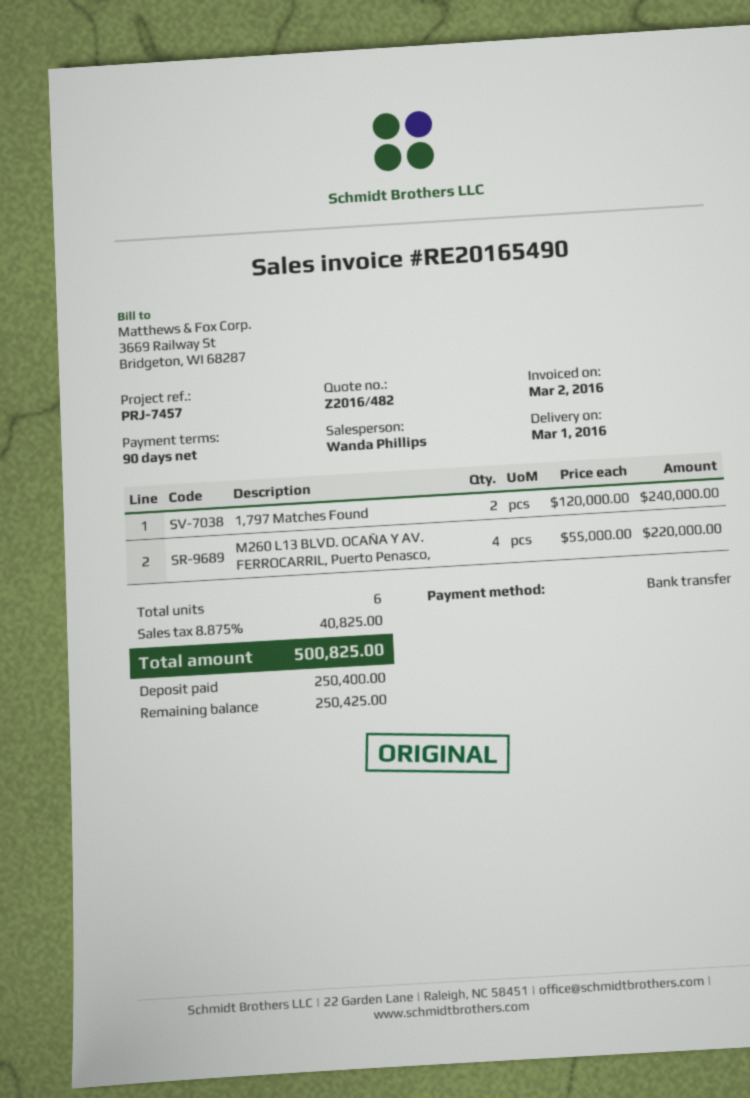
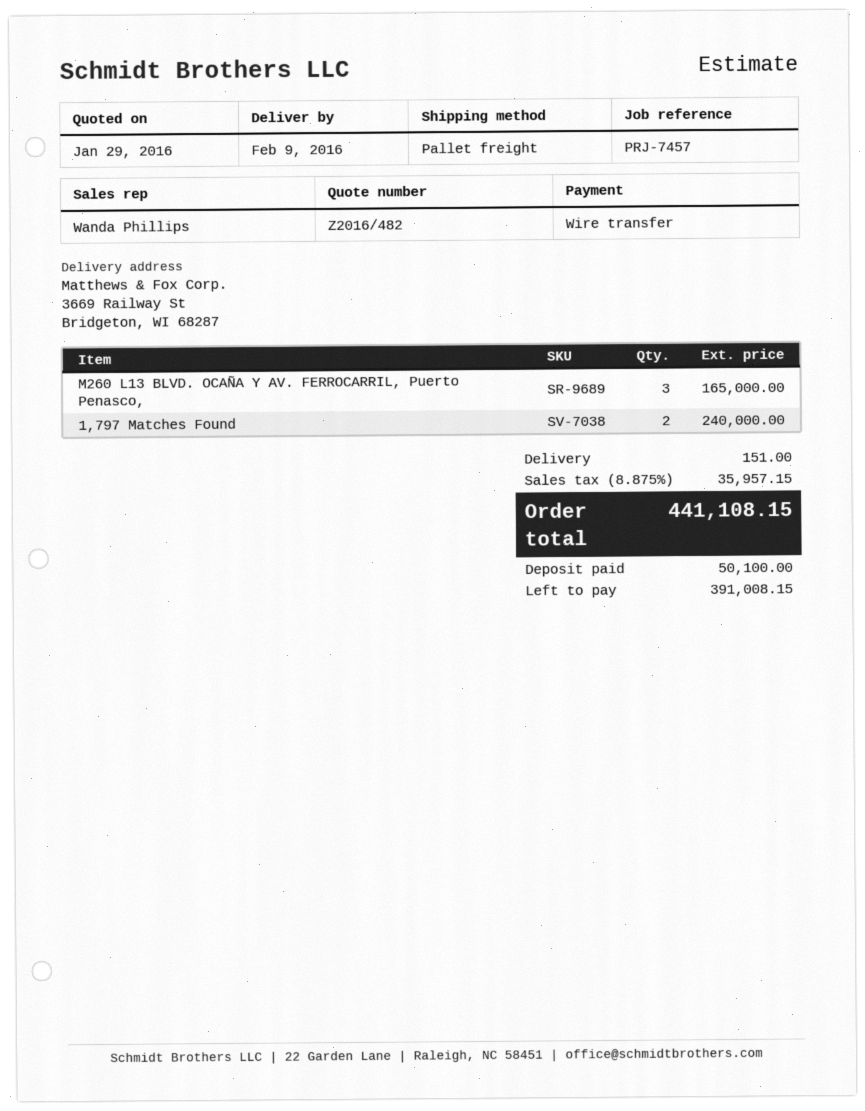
delivery date: 2016-03-01 -> 2016-02-09
M260 L13 BLVD. OCAÑA Y AV. FERROCARRIL, Puerto Penasco,: 4 for 220000.00 -> 3 for 165000.00
shipping: none -> 151.00
tax: 8.875% = 40825.00 -> 8.875% = 35957.15
total: 500825.00 -> 441108.15
deposit: 250400.00 -> 50100.00
balance: 250425.00 -> 391008.15

